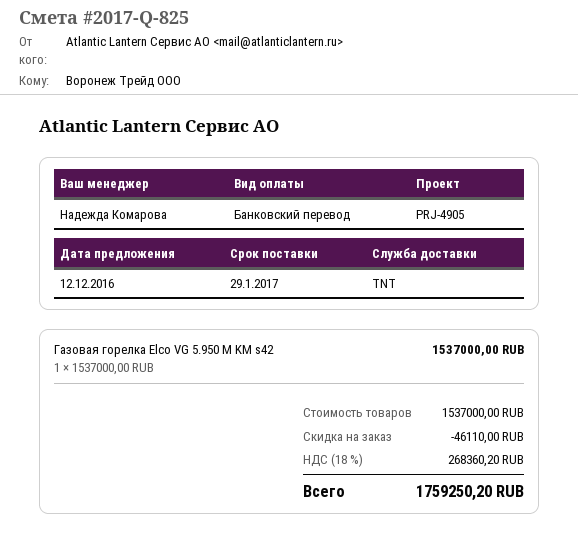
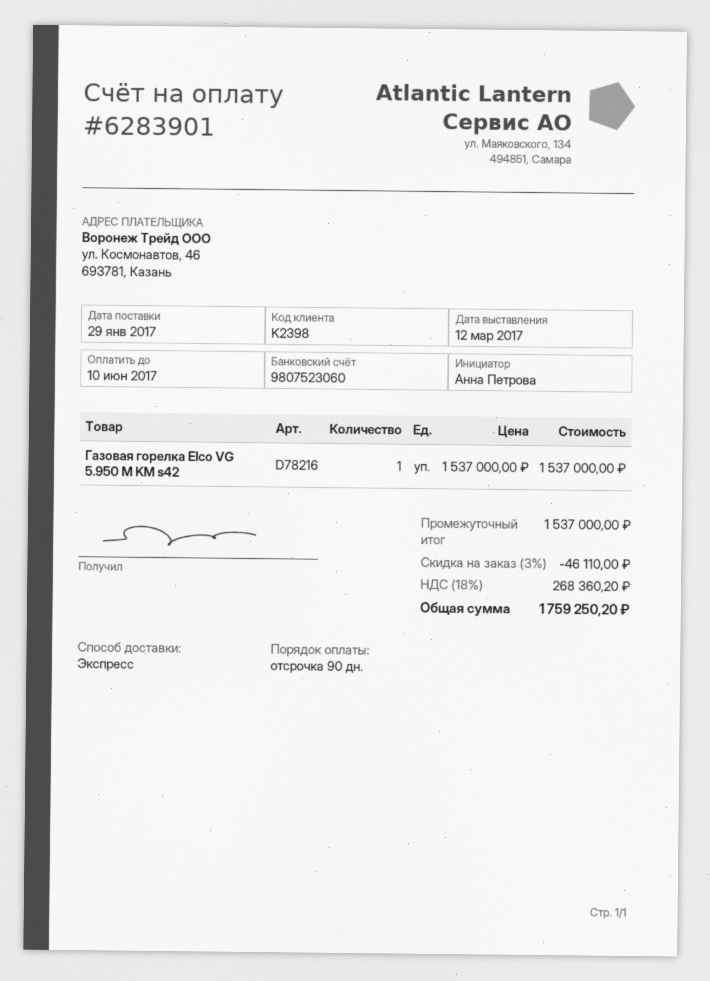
shipping method: TNT -> express

